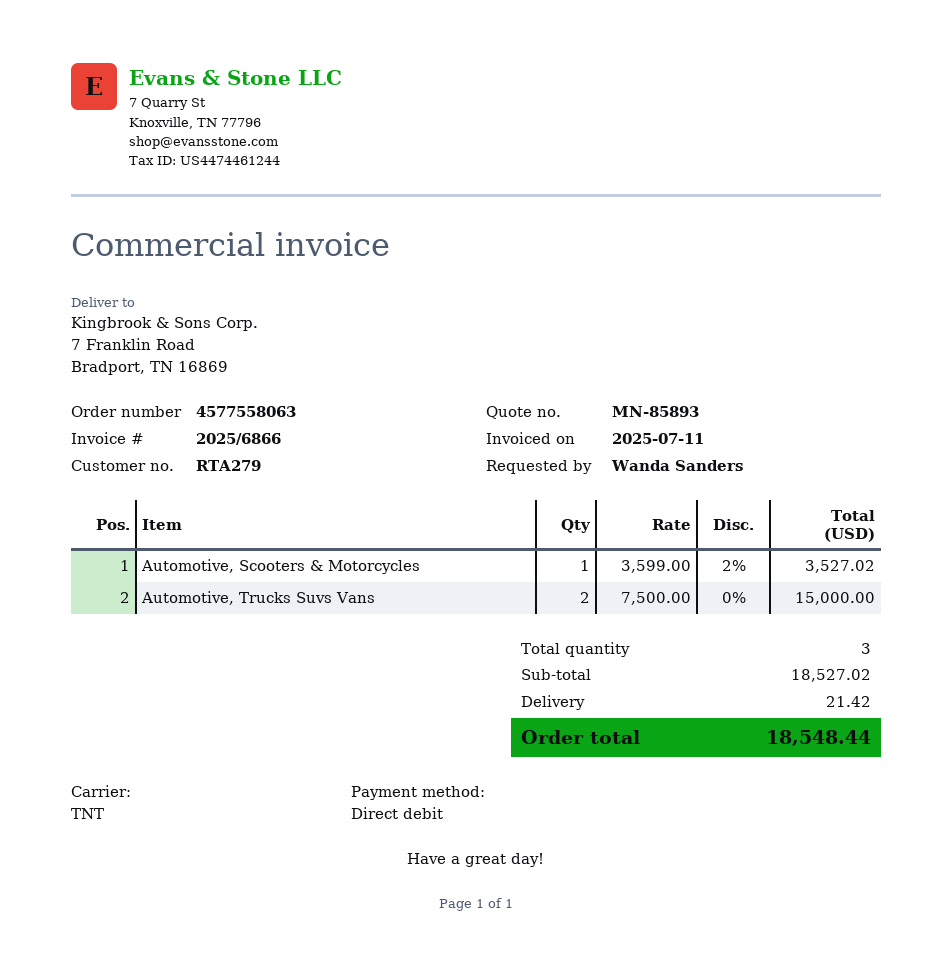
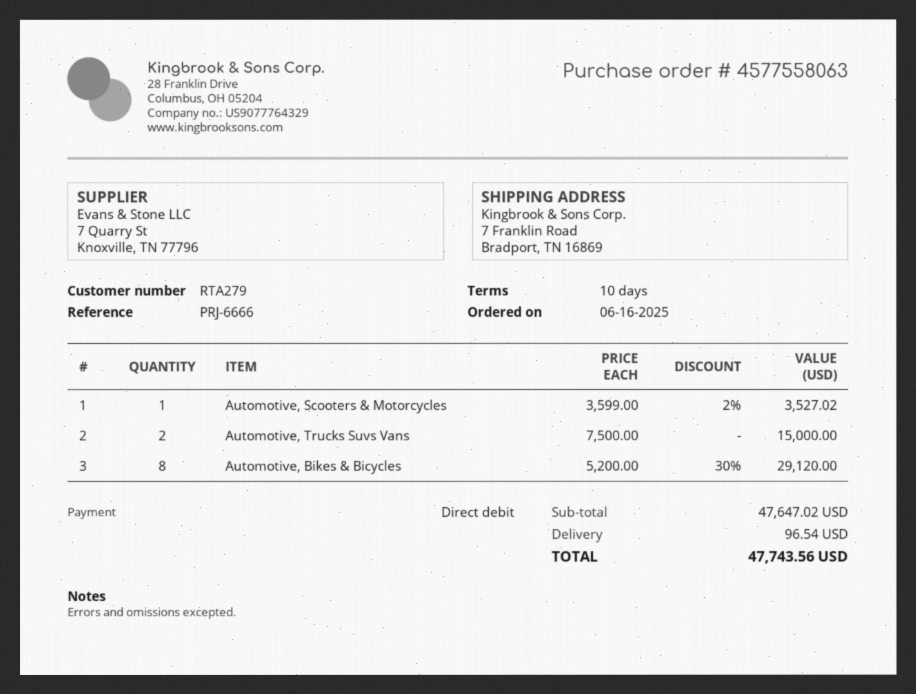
Automotive, Bikes & Bicycles: none -> 8 x 5200.00 - 30% = 29120.00
subtotal: 18527.02 -> 47647.02
shipping: 21.42 -> 96.54
total: 18548.44 -> 47743.56

